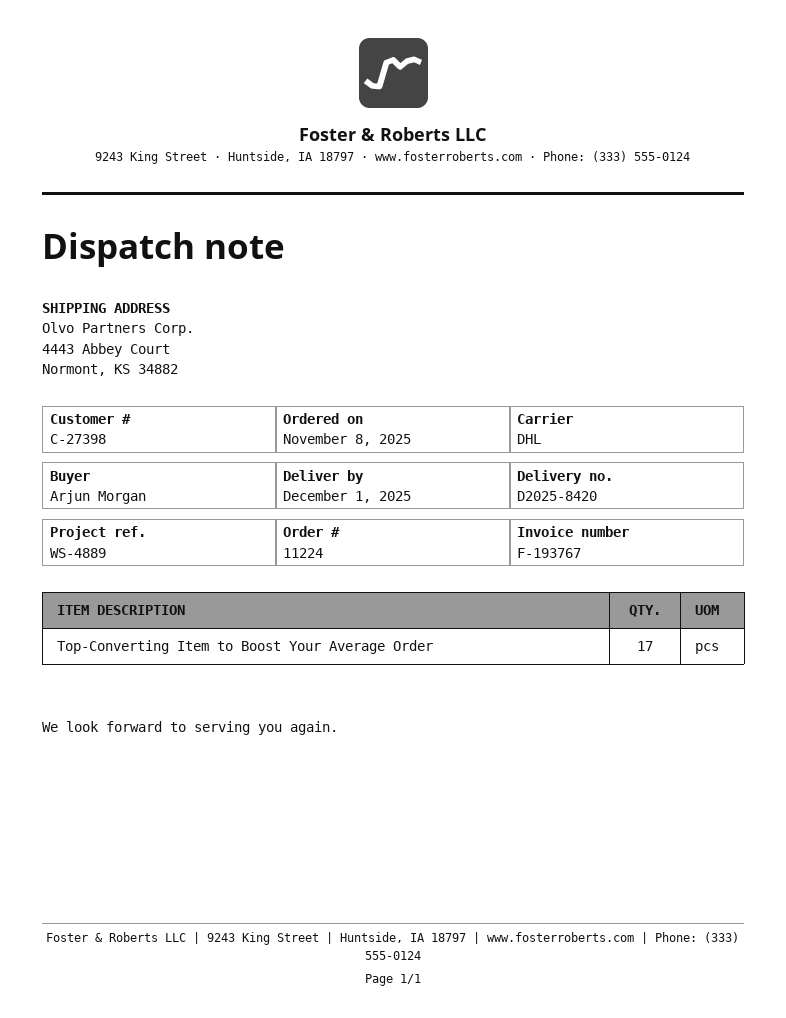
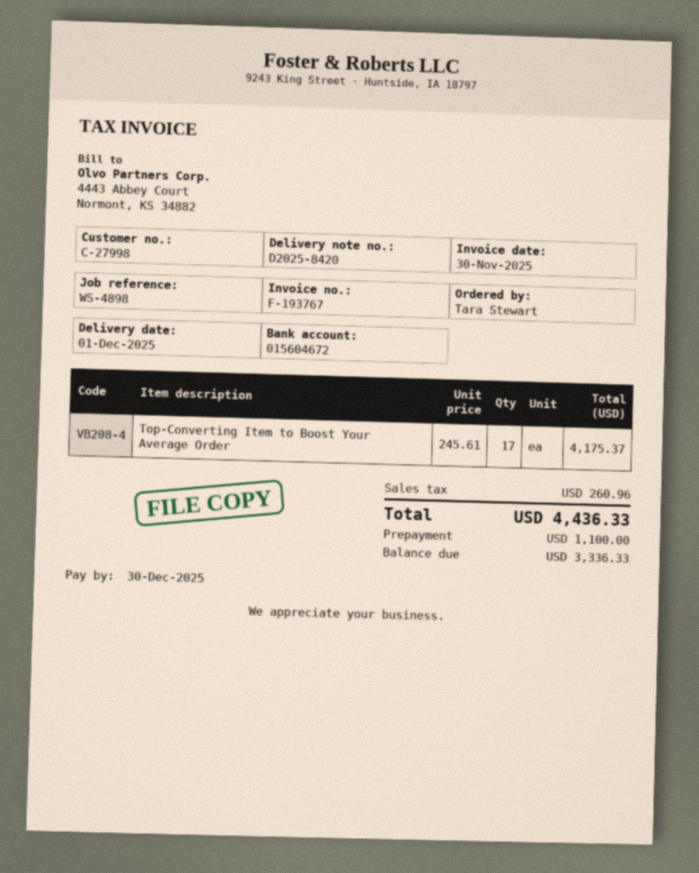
customer number: C-27398 -> C-27998
reference: WS-4889 -> WS-4898
ordered by: Arjun Morgan -> Tara Stewart

